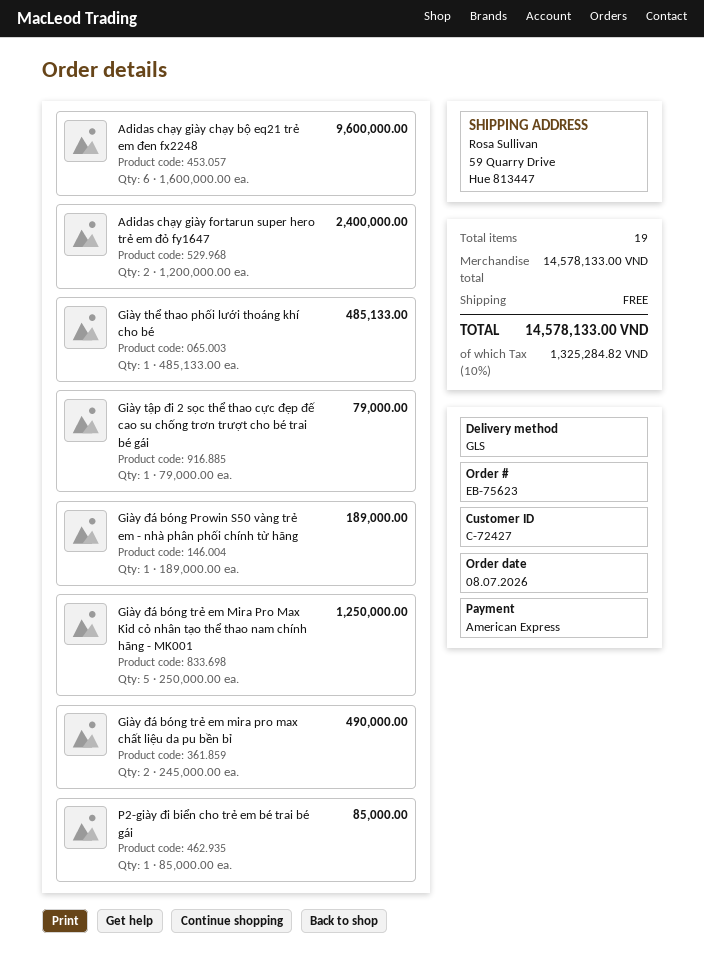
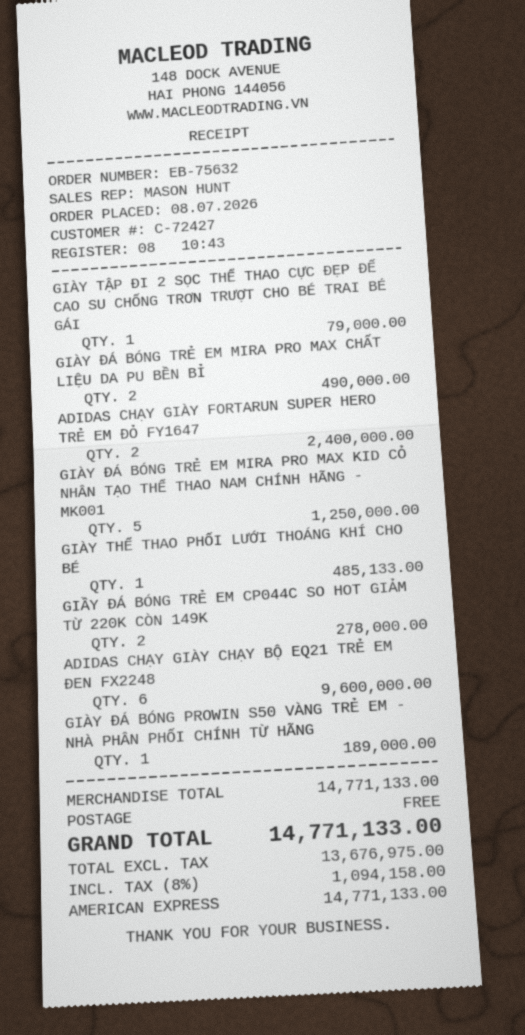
order number: EB-75623 -> EB-75632
P2-giày đi biển cho trẻ em bé trai bé gái: 1 for 85000.00 -> none
GIẦY ĐÁ BÓNG TRẺ EM CP044C SO HOT GIẢM TỪ 220K CÒN 149K: none -> 2 for 278000.00
subtotal: 14578133.00 -> 14771133.00
tax: 10% = 1325284.82 -> 8% = 1094158.00
total: 14578133.00 -> 14771133.00

